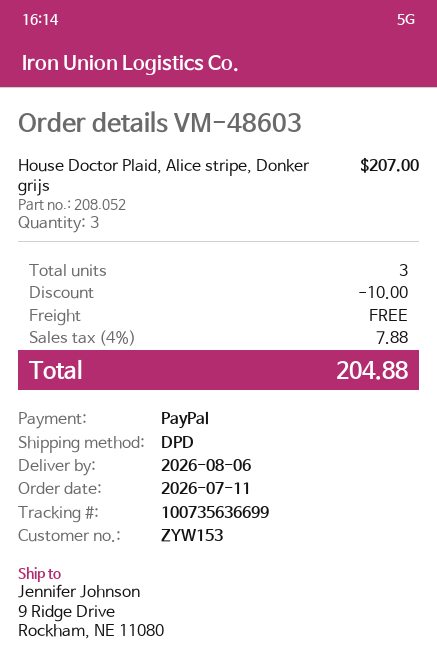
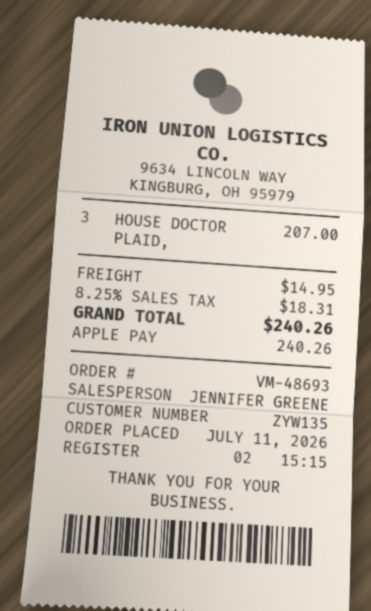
order number: VM-48603 -> VM-48693
customer number: ZYW153 -> ZYW135
payment method: PayPal -> Apple Pay
discount: 10.00 -> none
shipping: 0.00 -> 14.95
tax: 4% = 7.88 -> 8.25% = 18.31
total: 204.88 -> 240.26

